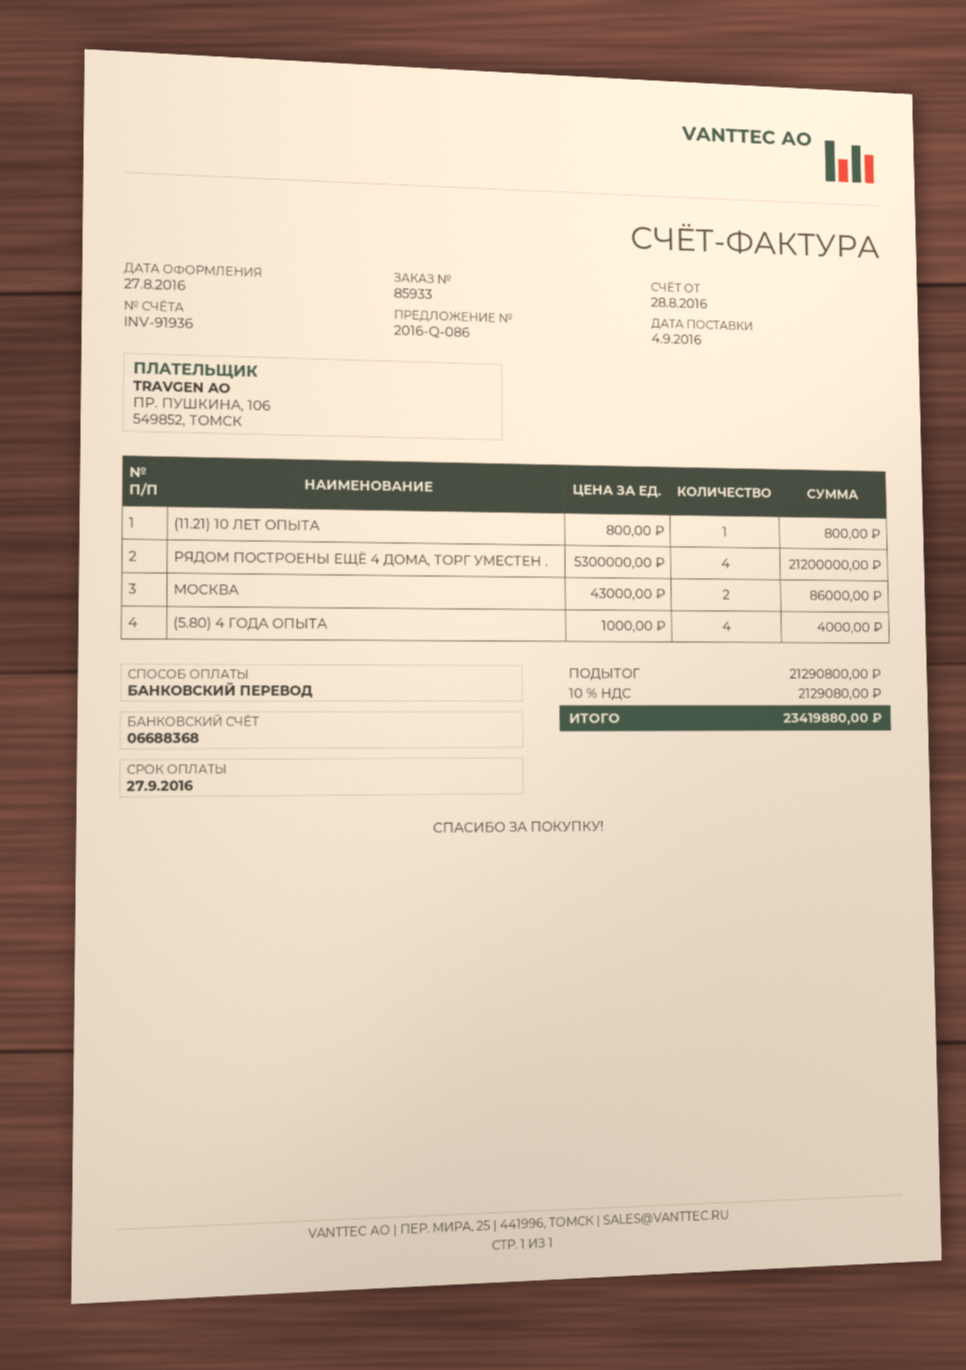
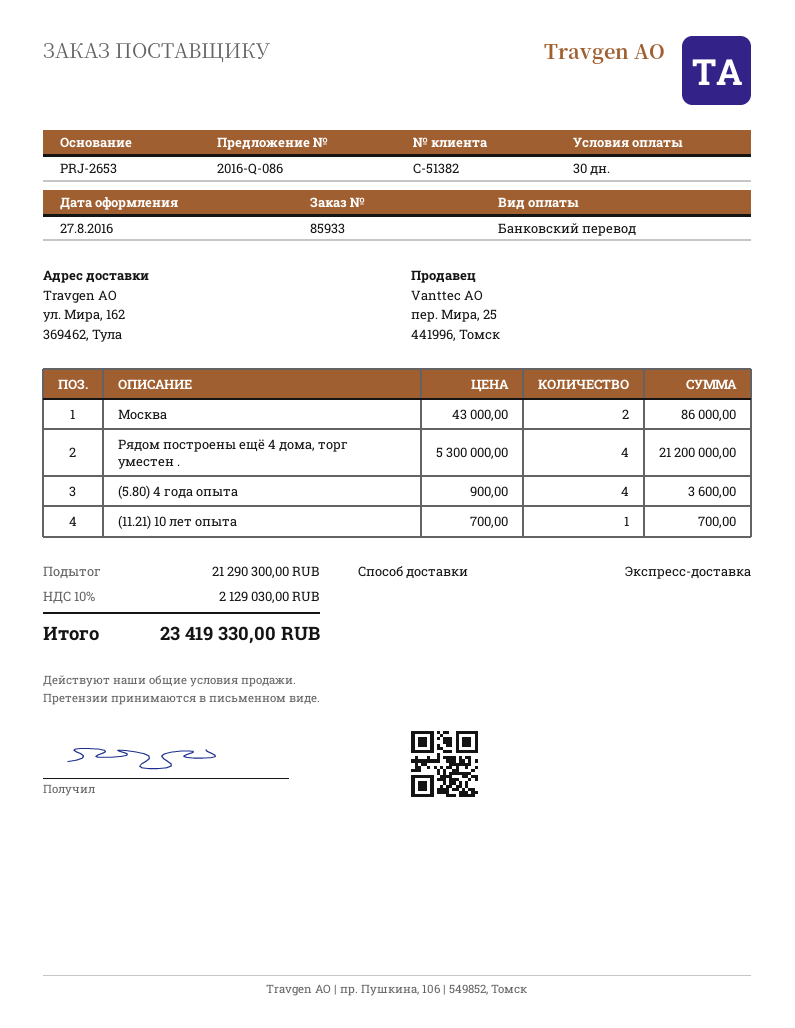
(11.21) 10 ЛЕТ ОПЫТА: 1 x 800.00 = 800.00 -> 1 x 700.00 = 700.00
(5.80) 4 ГОДА ОПЫТА: 4 x 1000.00 = 4000.00 -> 4 x 900.00 = 3600.00
subtotal: 21290800.00 -> 21290300.00
tax: 10% = 2129080.00 -> 10% = 2129030.00
total: 23419880.00 -> 23419330.00

